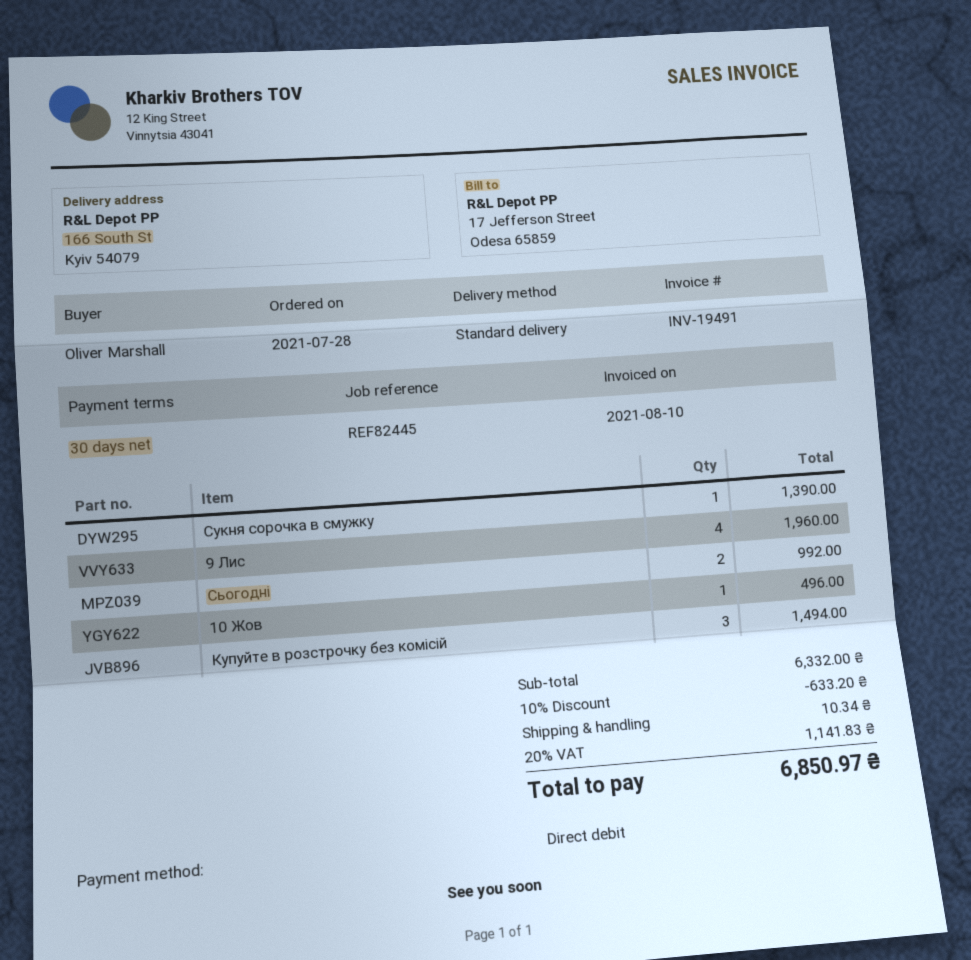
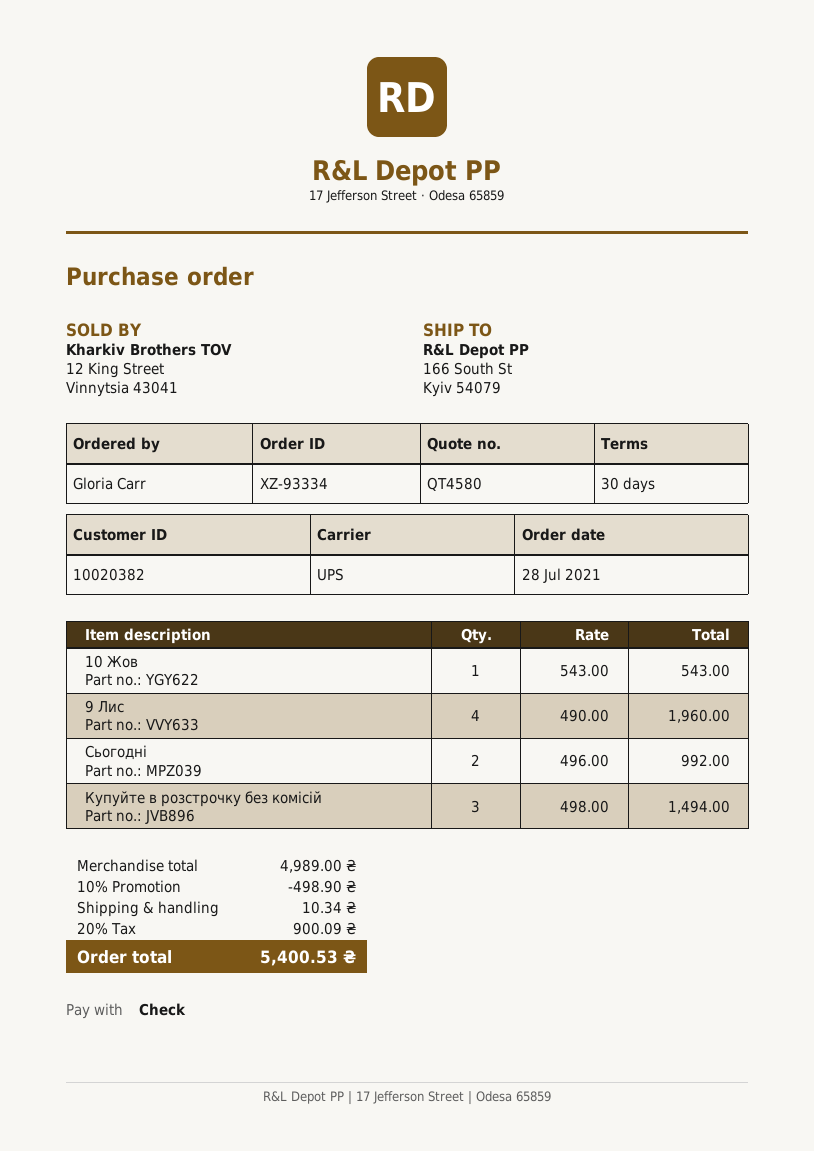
ordered by: Oliver Marshall -> Gloria Carr
payment method: direct debit -> cheque
shipping method: standard -> UPS
Сукня сорочка в смужку: 1 for 1390.00 -> none
10 Жов: 1 for 496.00 -> 1 for 543.00
subtotal: 6332.00 -> 4989.00
discount: 10% = 633.20 -> 10% = 498.90
tax: 20% = 1141.83 -> 20% = 900.09
total: 6850.97 -> 5400.53

